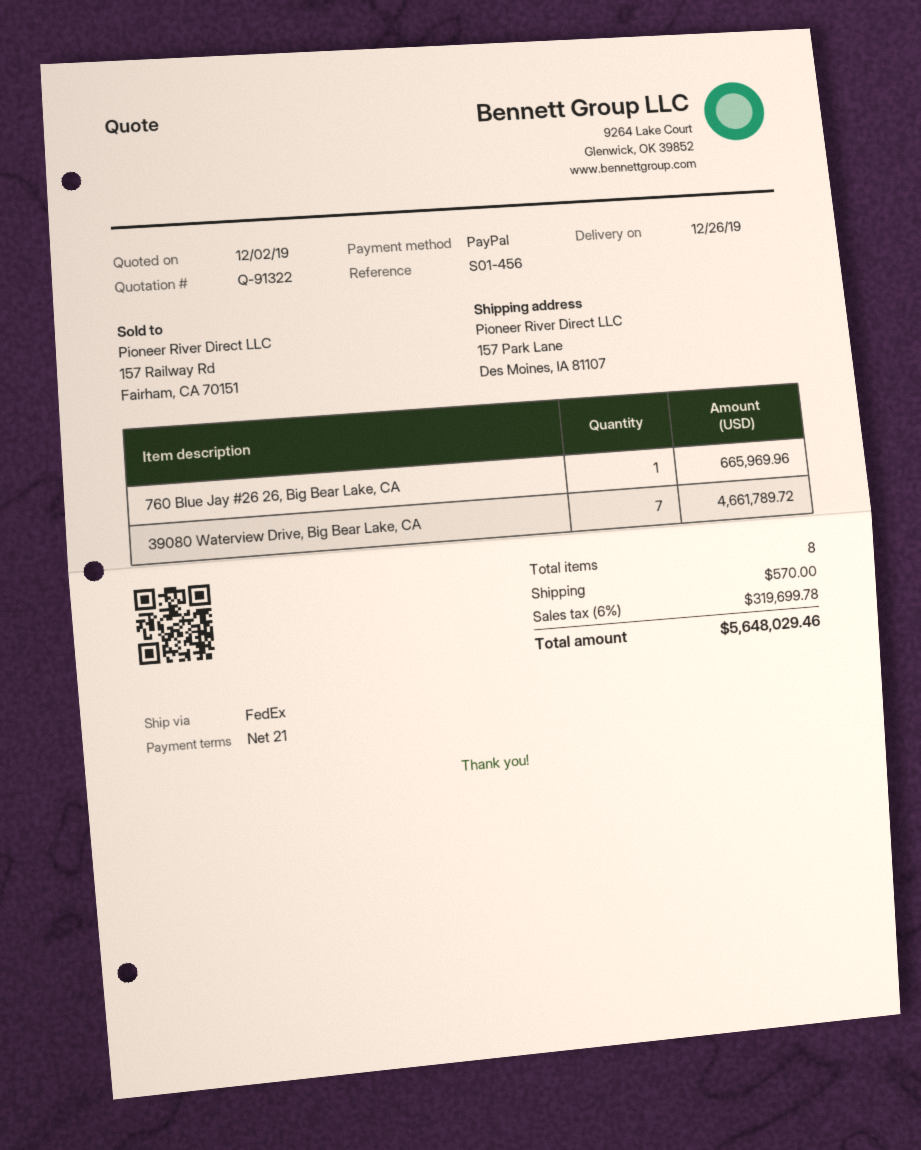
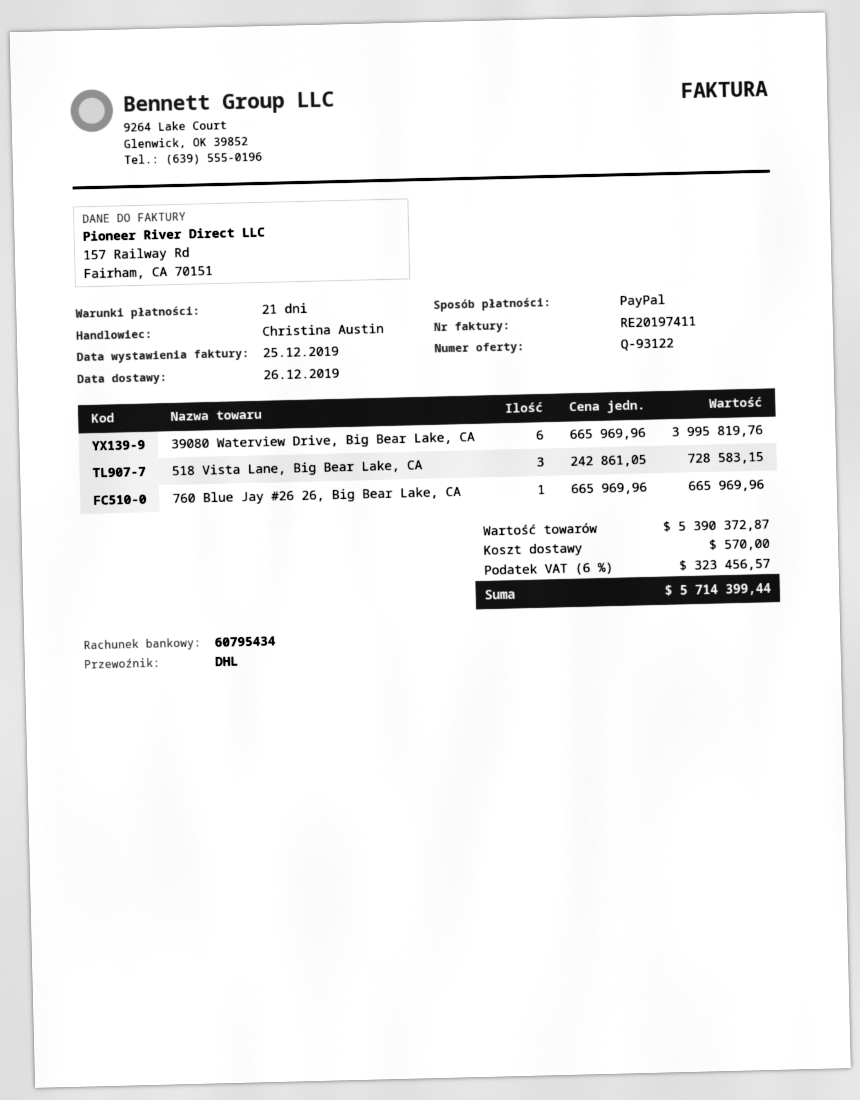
quote number: Q-91322 -> Q-93122
shipping method: FedEx -> DHL
39080 Waterview Drive, Big Bear Lake, CA: 7 for 4661789.72 -> 6 for 3995819.76
518 Vista Lane, Big Bear Lake, CA: none -> 3 for 728583.15
tax: 6% = 319699.78 -> 6% = 323456.57
total: 5648029.46 -> 5714399.44

